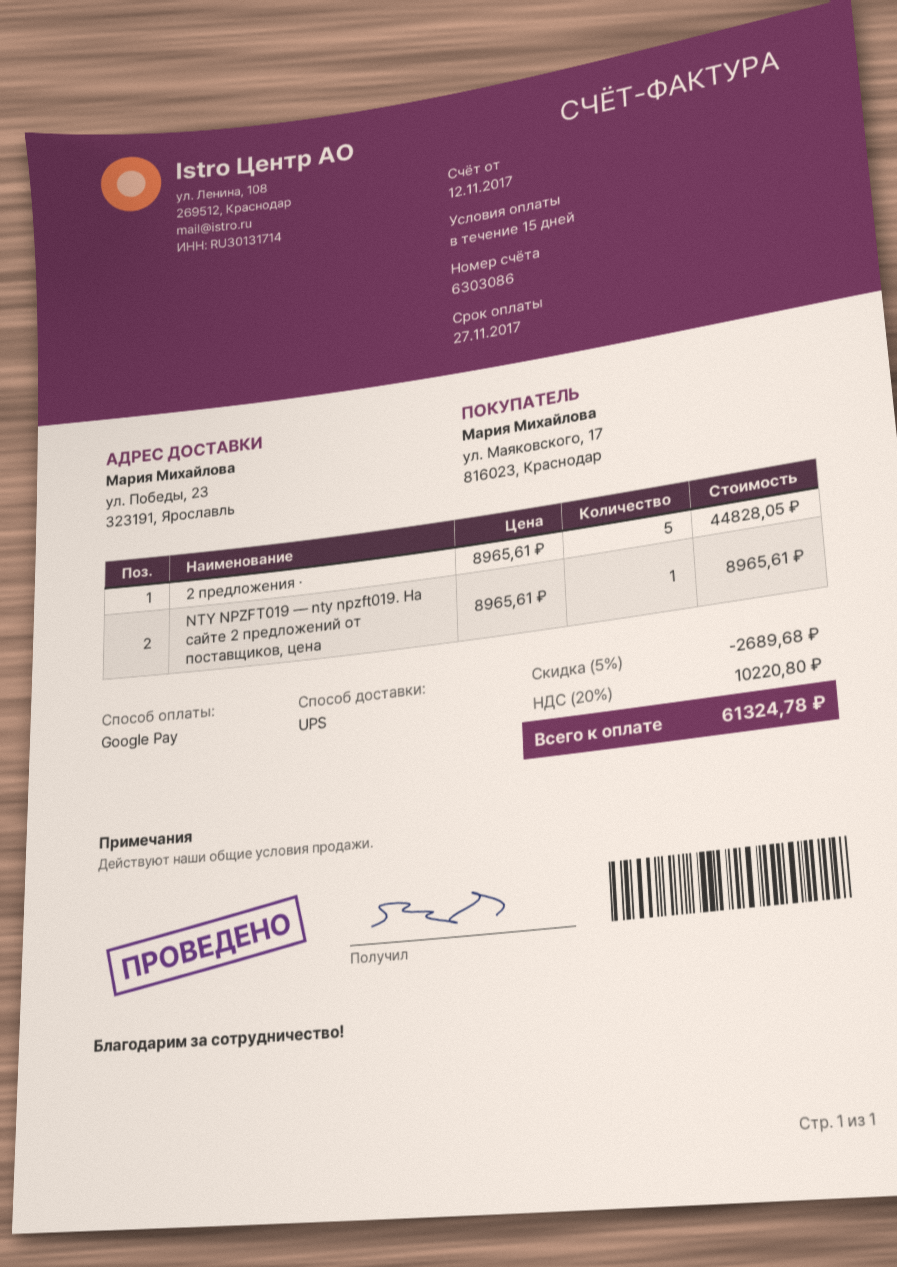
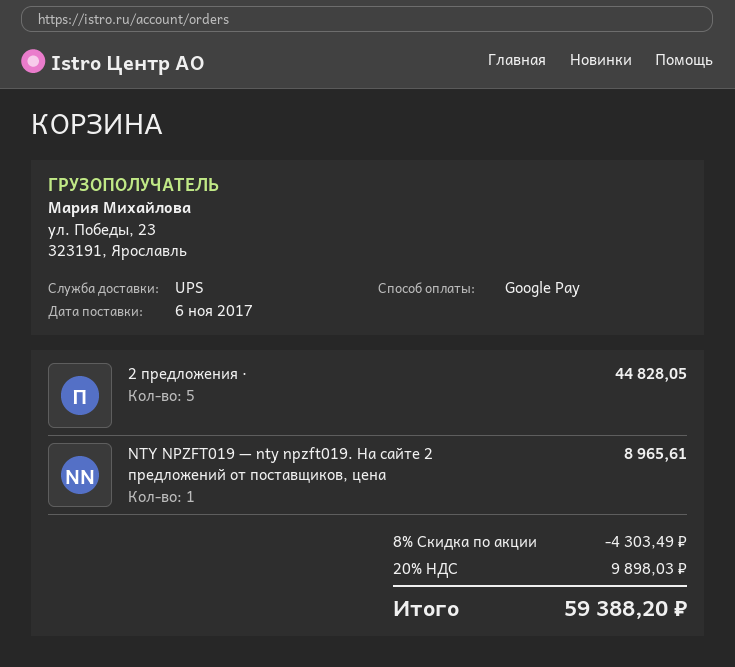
discount: 5% = 2689.68 -> 8% = 4303.49
tax: 20% = 10220.80 -> 20% = 9898.03
total: 61324.78 -> 59388.20

